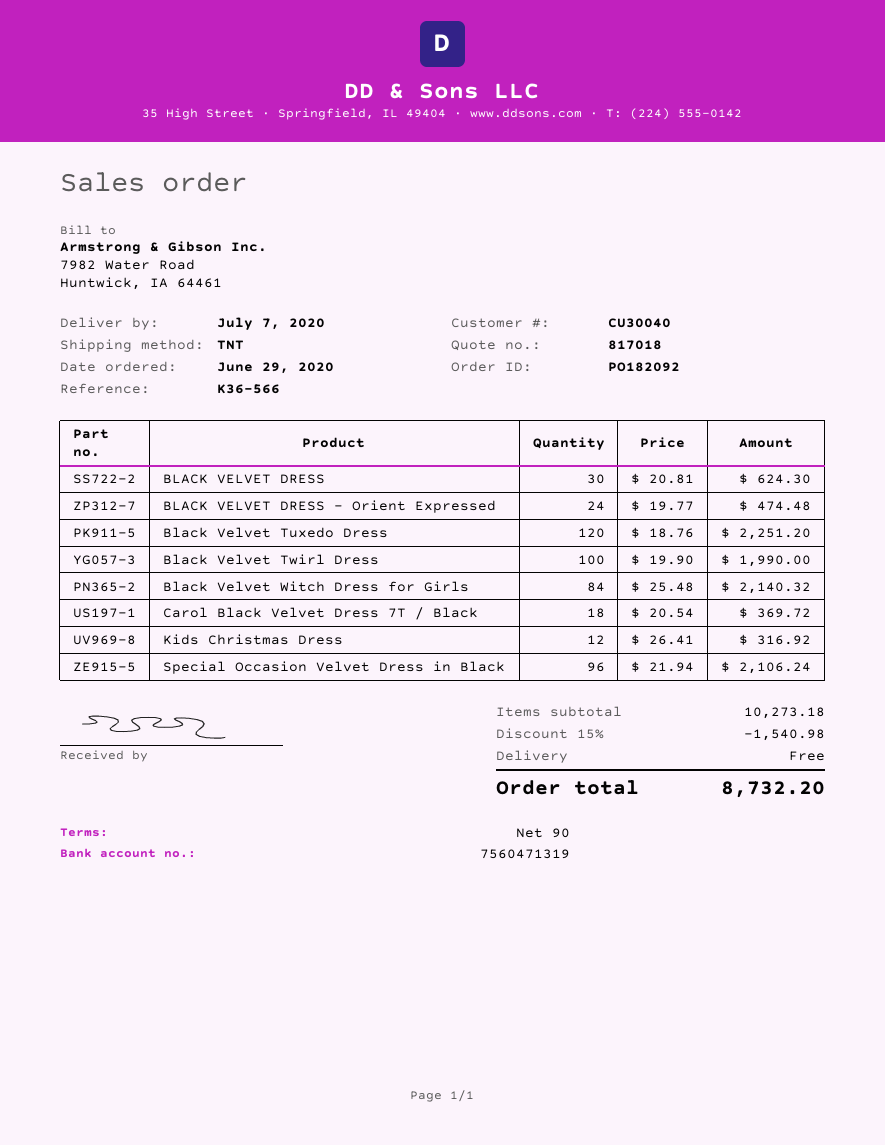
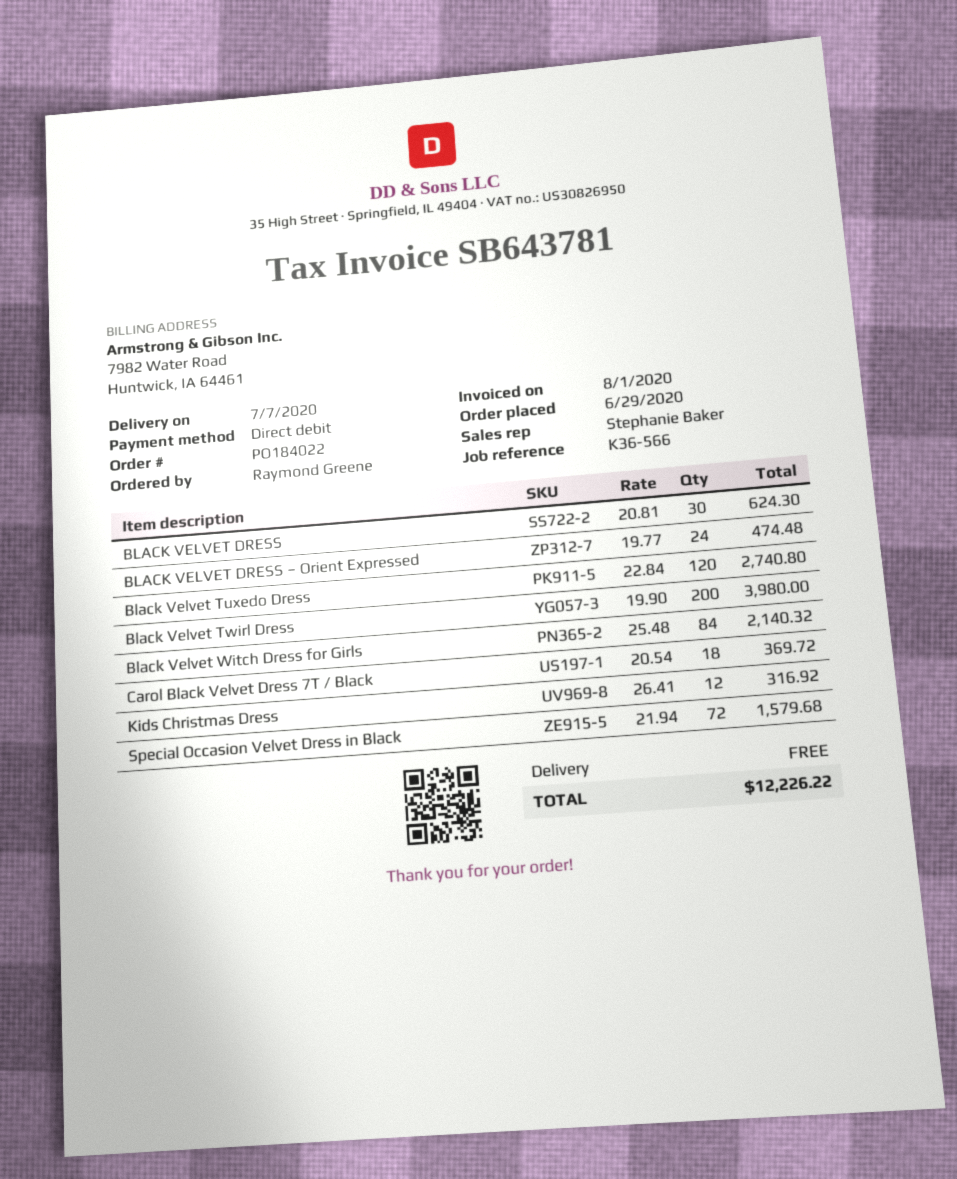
order number: PO182092 -> PO184022
Black Velvet Tuxedo Dress: 120 x 18.76 = 2251.20 -> 120 x 22.84 = 2740.80
Black Velvet Twirl Dress: 100 x 19.90 = 1990.00 -> 200 x 19.90 = 3980.00
Special Occasion Velvet Dress in Black: 96 x 21.94 = 2106.24 -> 72 x 21.94 = 1579.68
discount: 15% = 1540.98 -> none
total: 8732.20 -> 12226.22

